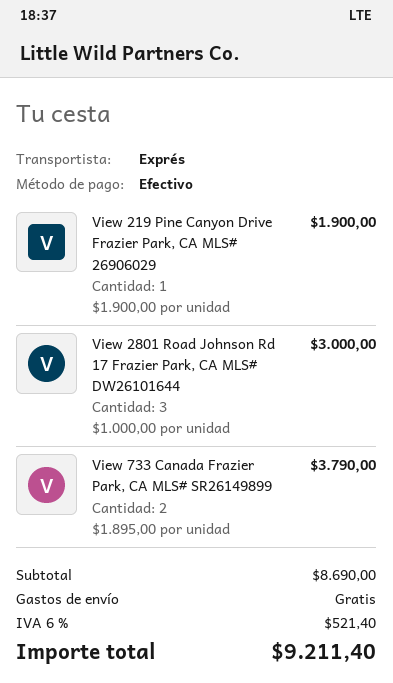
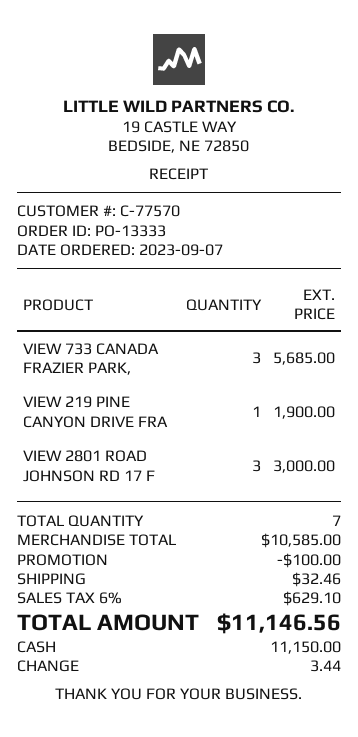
View 733 Canada Frazier Park, CA MLS# SR26149899: 2 for 3790.00 -> 3 for 5685.00
subtotal: 8690.00 -> 10585.00
discount: none -> 100.00
shipping: 0.00 -> 32.46
tax: 6% = 521.40 -> 6% = 629.10
total: 9211.40 -> 11146.56

